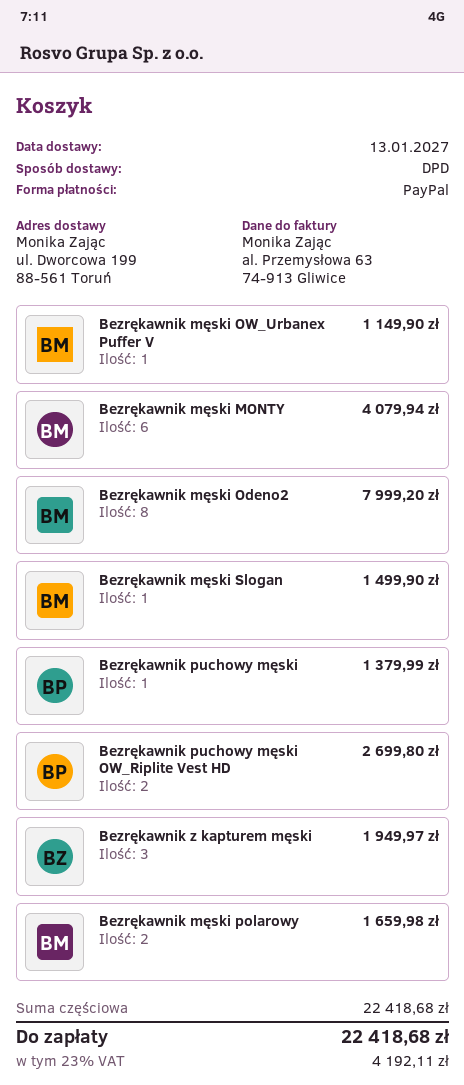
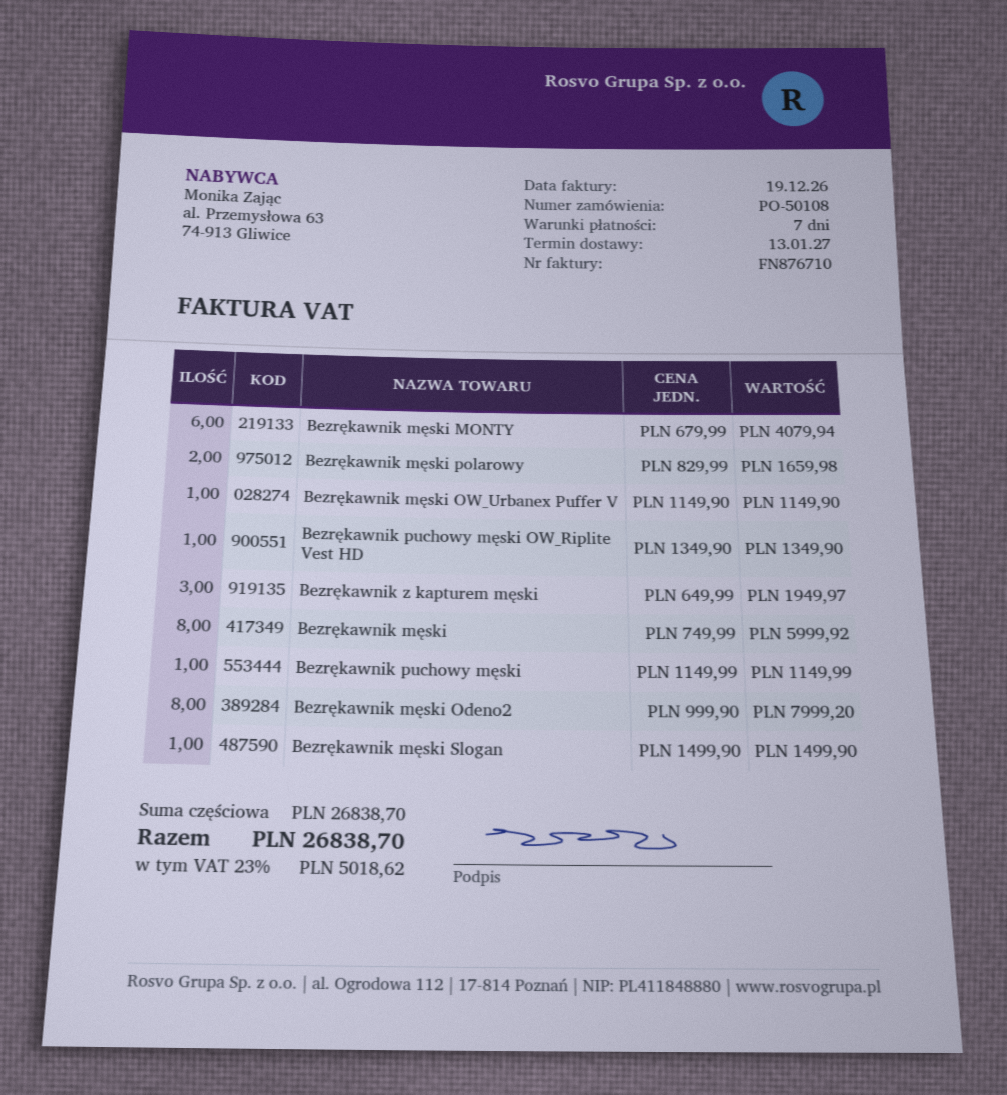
Bezrękawnik puchowy męski: 1 for 1379.99 -> 1 for 1149.99
Bezrękawnik puchowy męski OW_Riplite Vest HD: 2 for 2699.80 -> 1 for 1349.90
Bezrękawnik męski: none -> 8 for 5999.92
subtotal: 22418.68 -> 26838.70
tax: 23% = 4192.11 -> 23% = 5018.62
total: 22418.68 -> 26838.70

